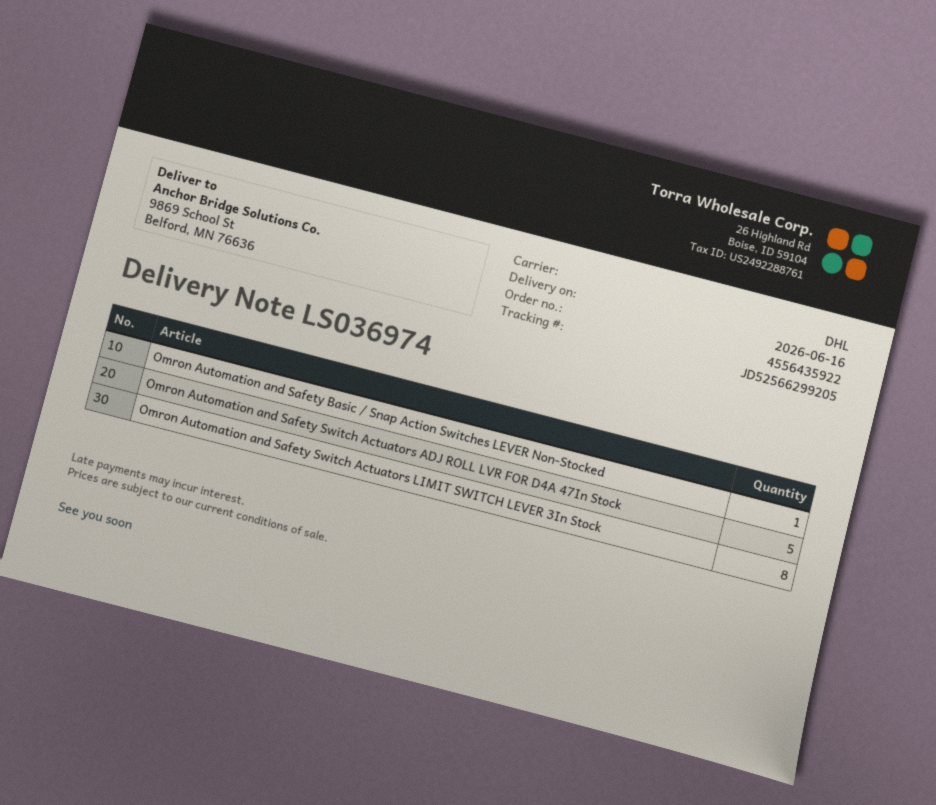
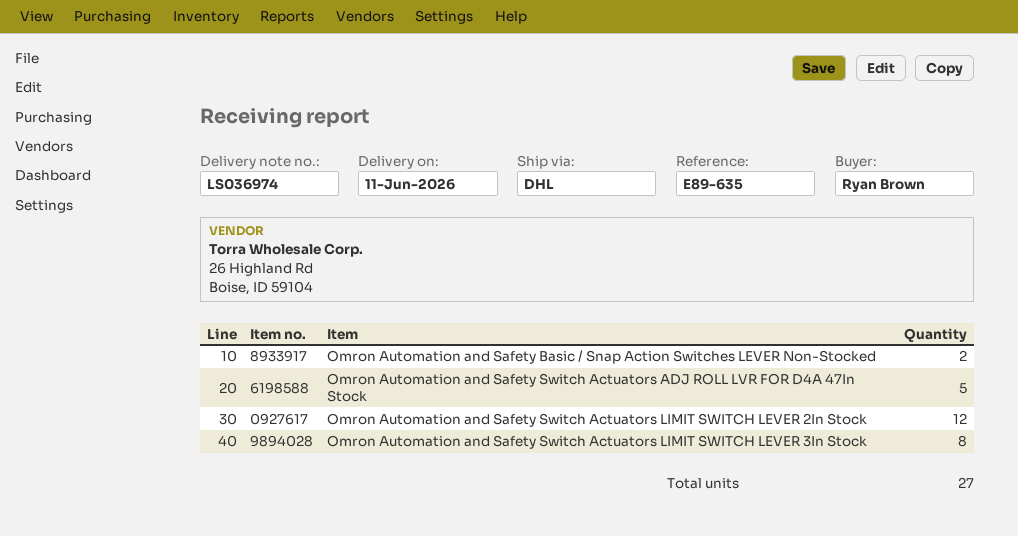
delivery date: 2026-06-16 -> 2026-06-11
Omron Automation and Safety Basic / Snap Action Switches LEVER Non-Stocked: 1 -> 2
Omron Automation and Safety Switch Actuators LIMIT SWITCH LEVER 2In Stock: none -> 12

